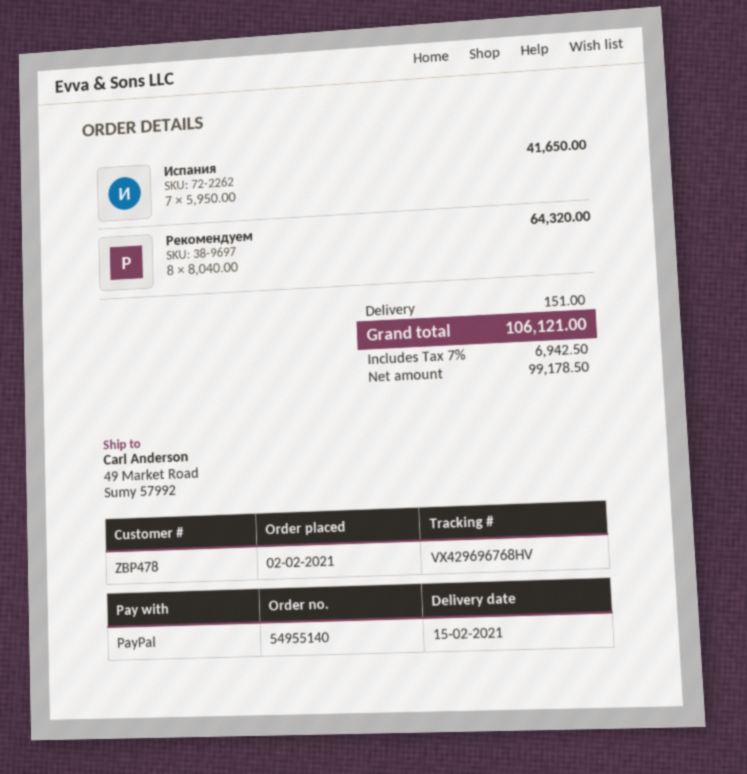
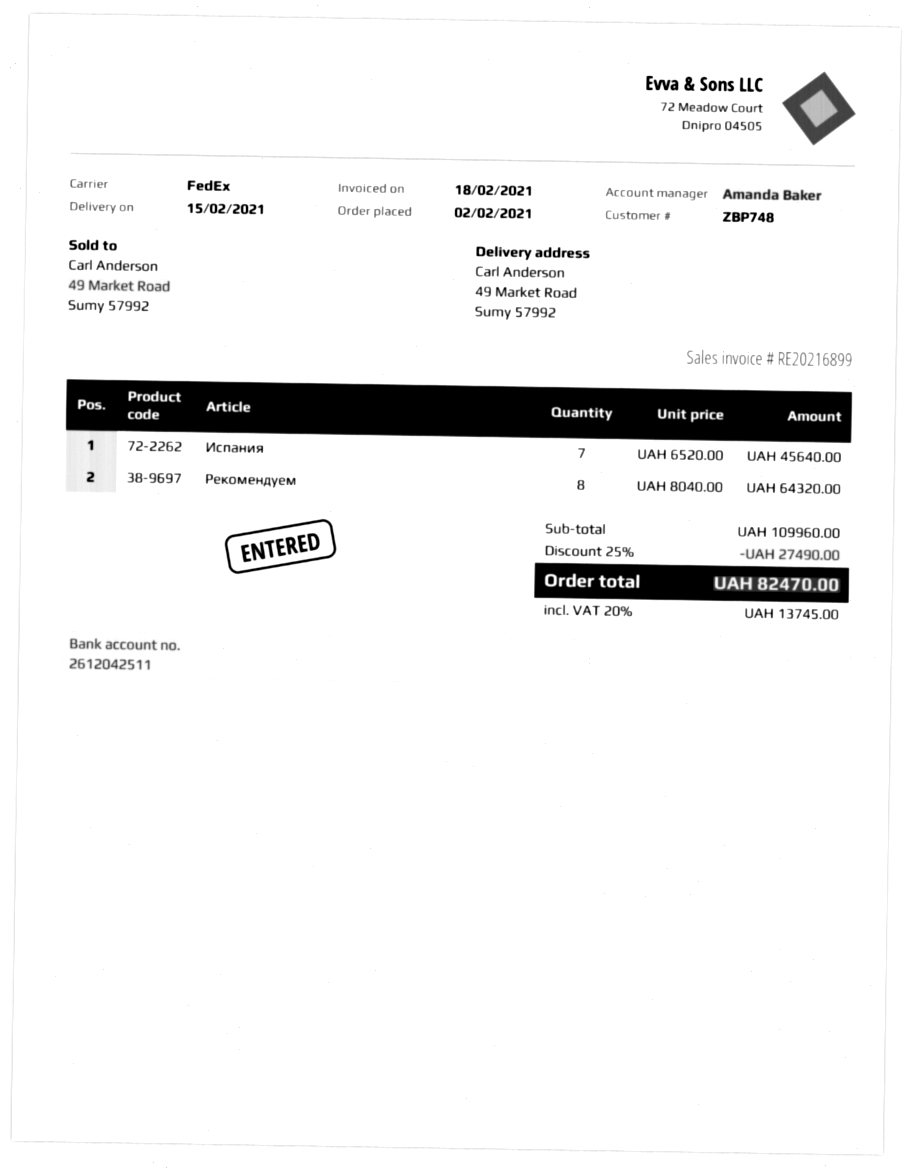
customer number: ZBP478 -> ZBP748
Испания: 7 x 5950.00 = 41650.00 -> 7 x 6520.00 = 45640.00
discount: none -> 25% = 27490.00
shipping: 151.00 -> none
tax: 7% = 6942.50 -> 20% = 13745.00
total: 106121.00 -> 82470.00

